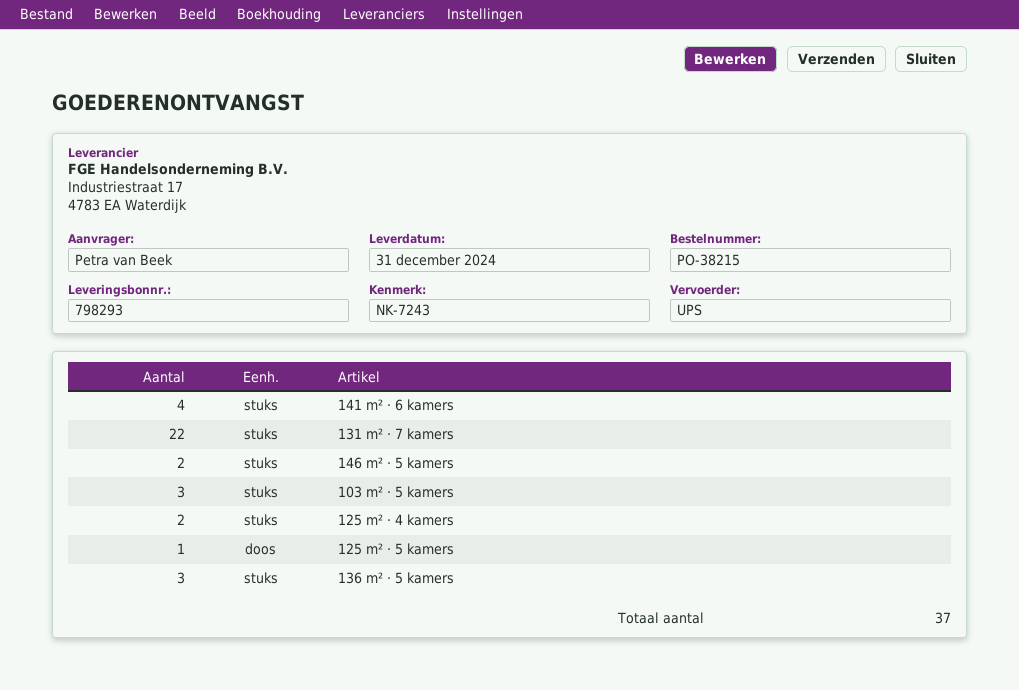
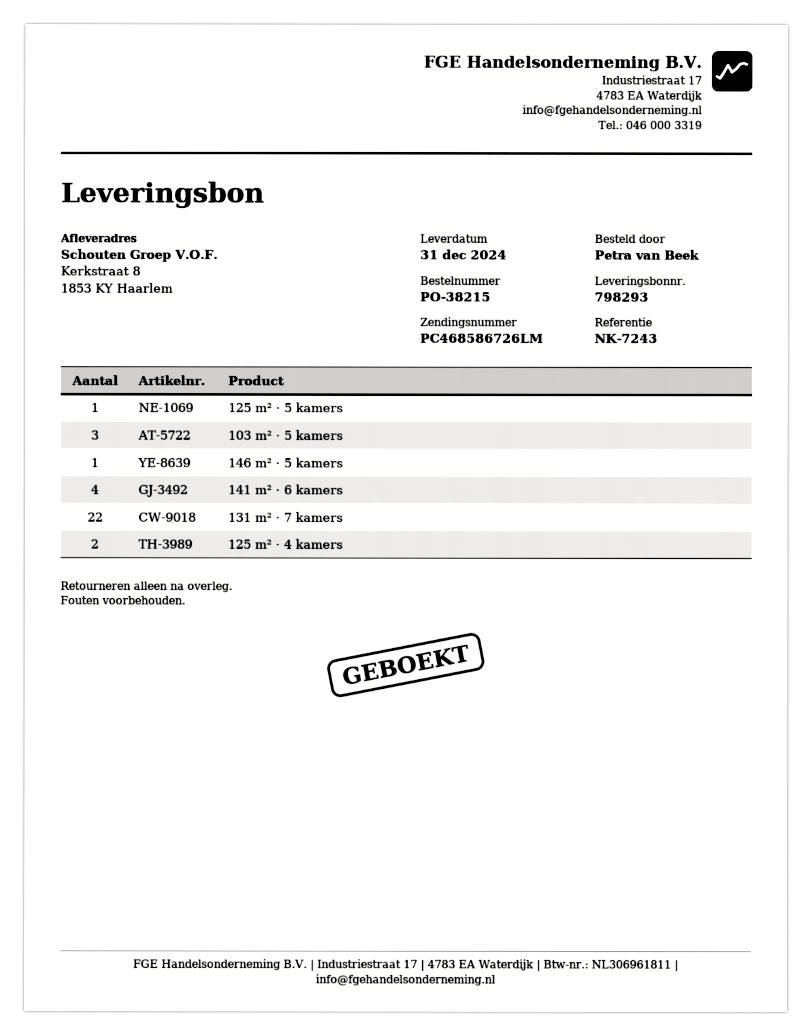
146 m² · 5 kamers: 2 -> 1
136 m² · 5 kamers: 3 -> none

